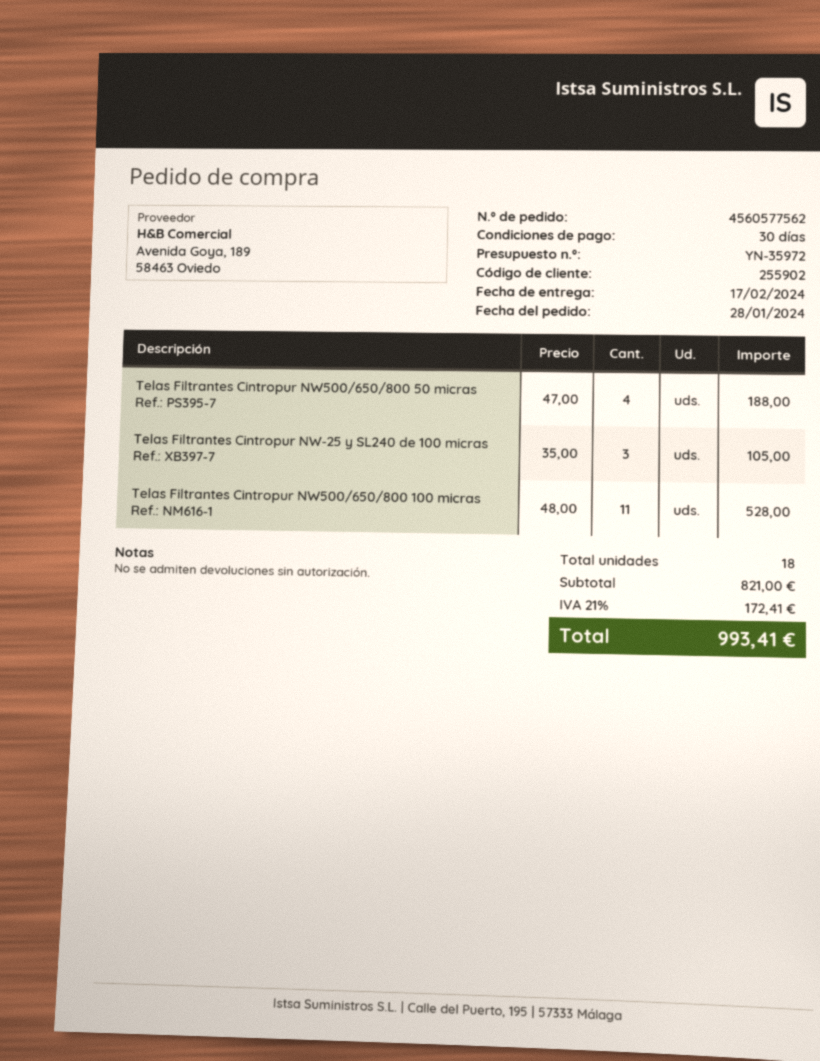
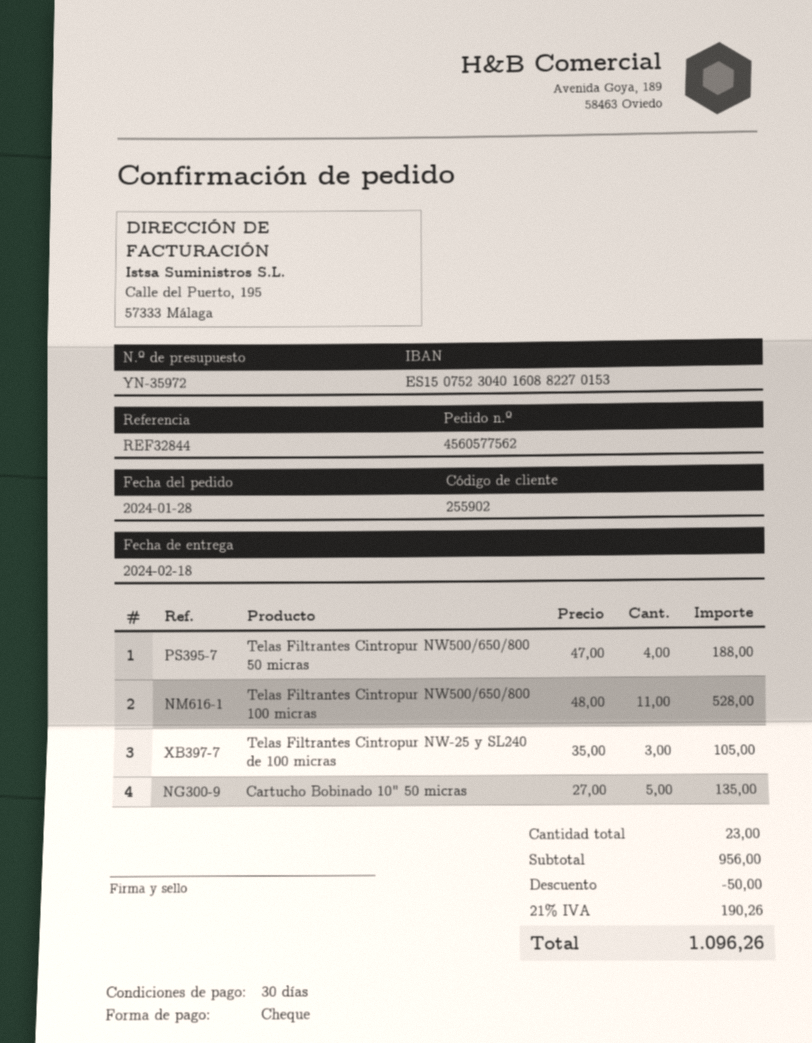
delivery date: 2024-02-17 -> 2024-02-18
Cartucho Bobinado 10" 50 micras: none -> 5 x 27.00 = 135.00
total quantity: 18 -> 23
subtotal: 821.00 -> 956.00
discount: none -> 50.00
tax: 21% = 172.41 -> 21% = 190.26
total: 993.41 -> 1096.26

